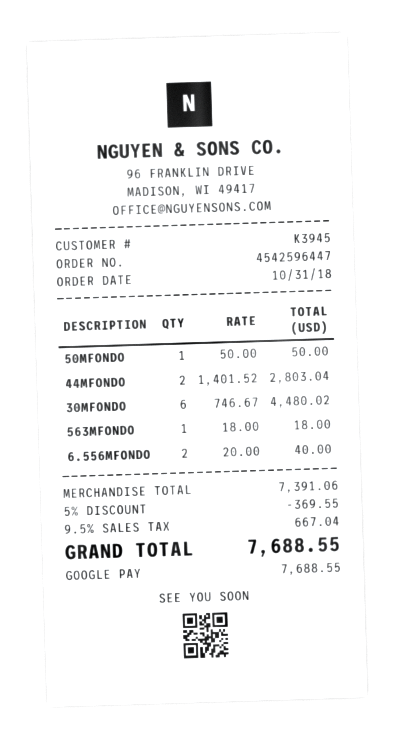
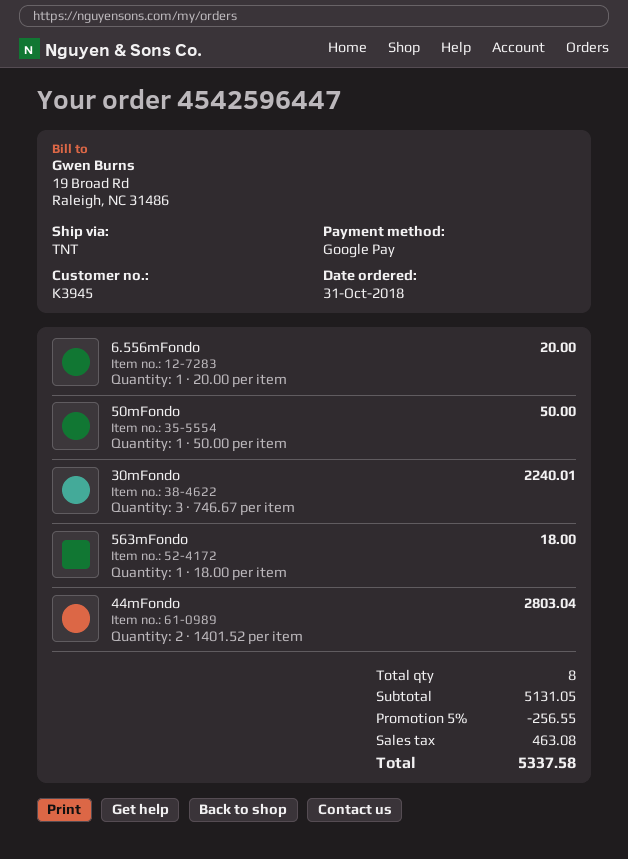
30MFONDO: 6 x 746.67 = 4480.02 -> 3 x 746.67 = 2240.01
6.556MFONDO: 2 x 20.00 = 40.00 -> 1 x 20.00 = 20.00
subtotal: 7391.06 -> 5131.05
discount: 5% = 369.55 -> 5% = 256.55
tax: 667.04 -> 463.08
total: 7688.55 -> 5337.58

